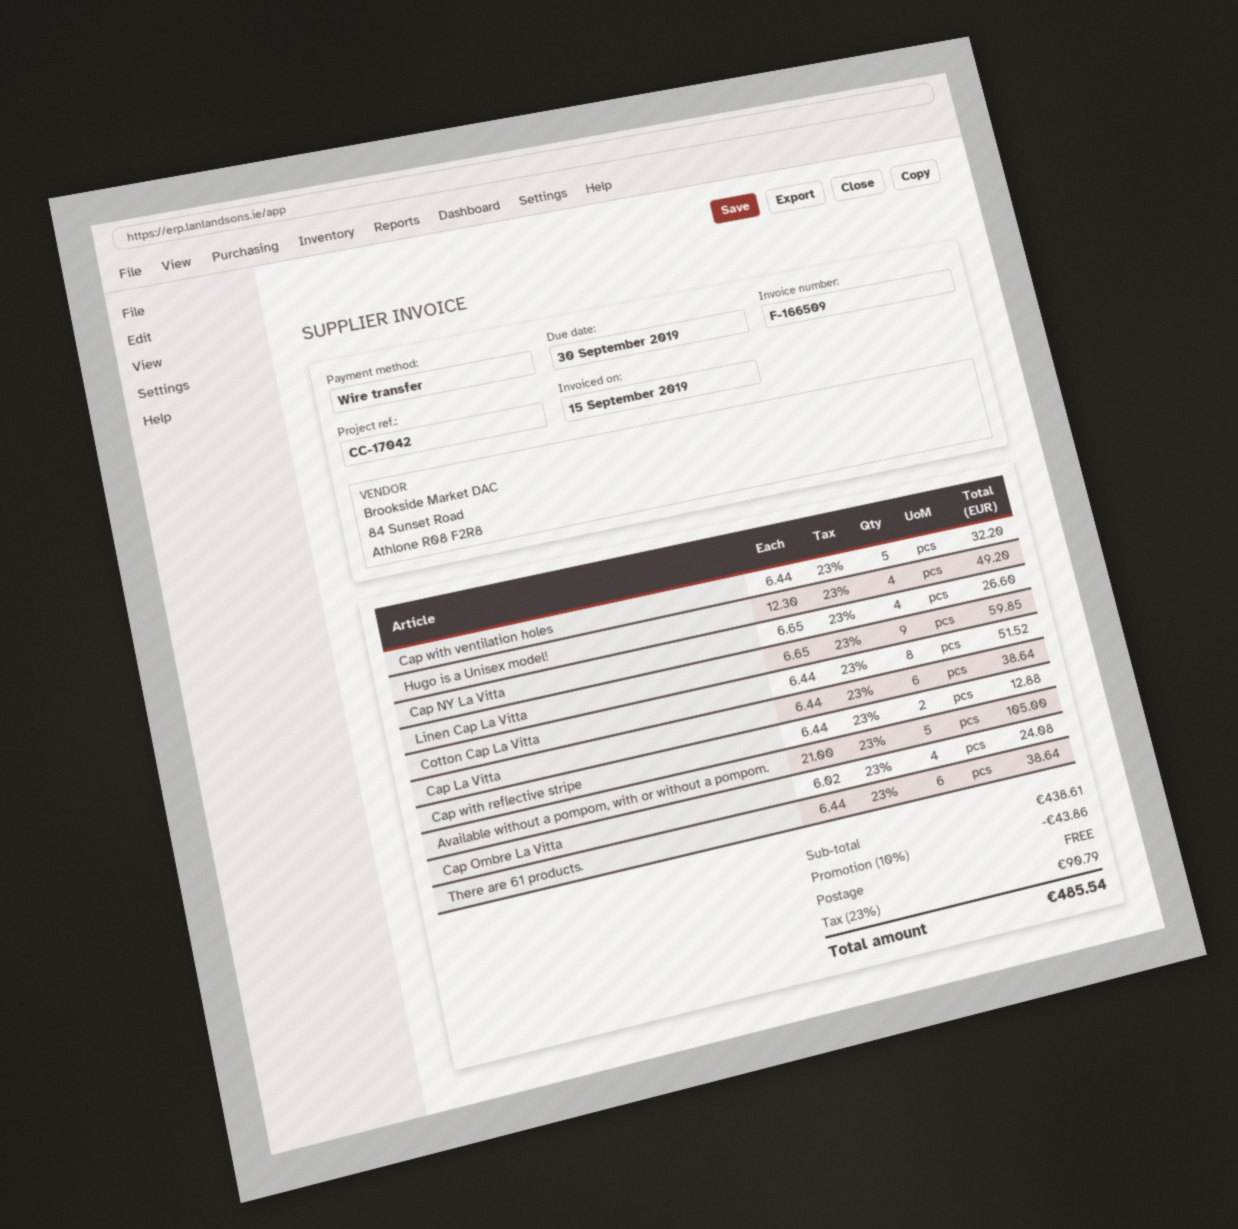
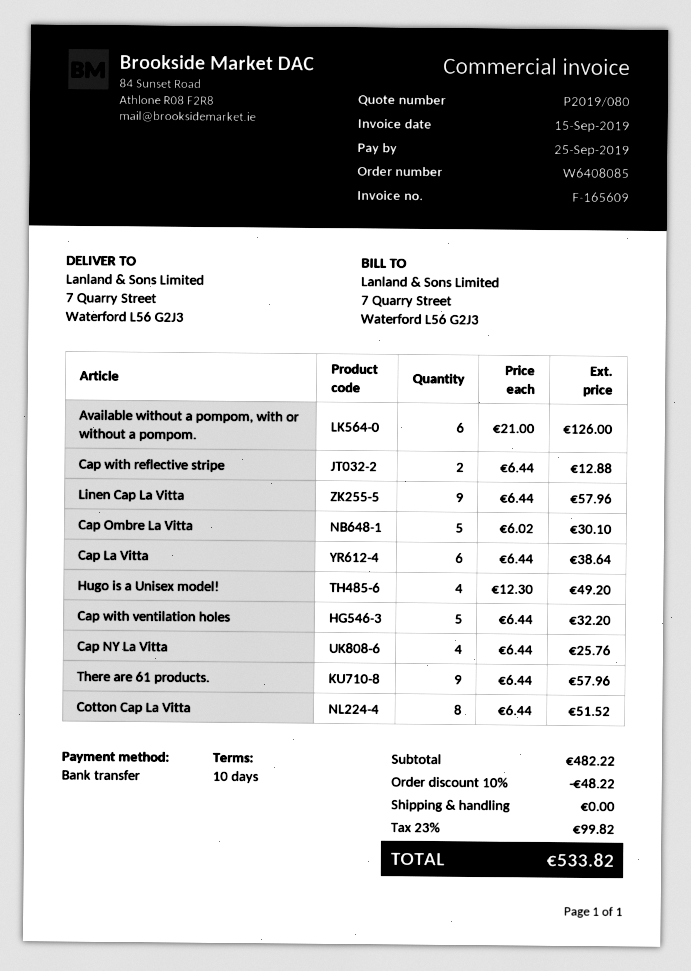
invoice number: F-166509 -> F-165609
due date: 2019-09-30 -> 2019-09-25
Cap NY La Vitta: 4 x 6.65 = 26.60 -> 4 x 6.44 = 25.76
Linen Cap La Vitta: 9 x 6.65 = 59.85 -> 9 x 6.44 = 57.96
Available without a pompom, with or without a pompom.: 5 x 21.00 = 105.00 -> 6 x 21.00 = 126.00
Cap Ombre La Vitta: 4 x 6.02 = 24.08 -> 5 x 6.02 = 30.10
There are 61 products.: 6 x 6.44 = 38.64 -> 9 x 6.44 = 57.96
subtotal: 438.61 -> 482.22
discount: 10% = 43.86 -> 10% = 48.22
tax: 23% = 90.79 -> 23% = 99.82
total: 485.54 -> 533.82

